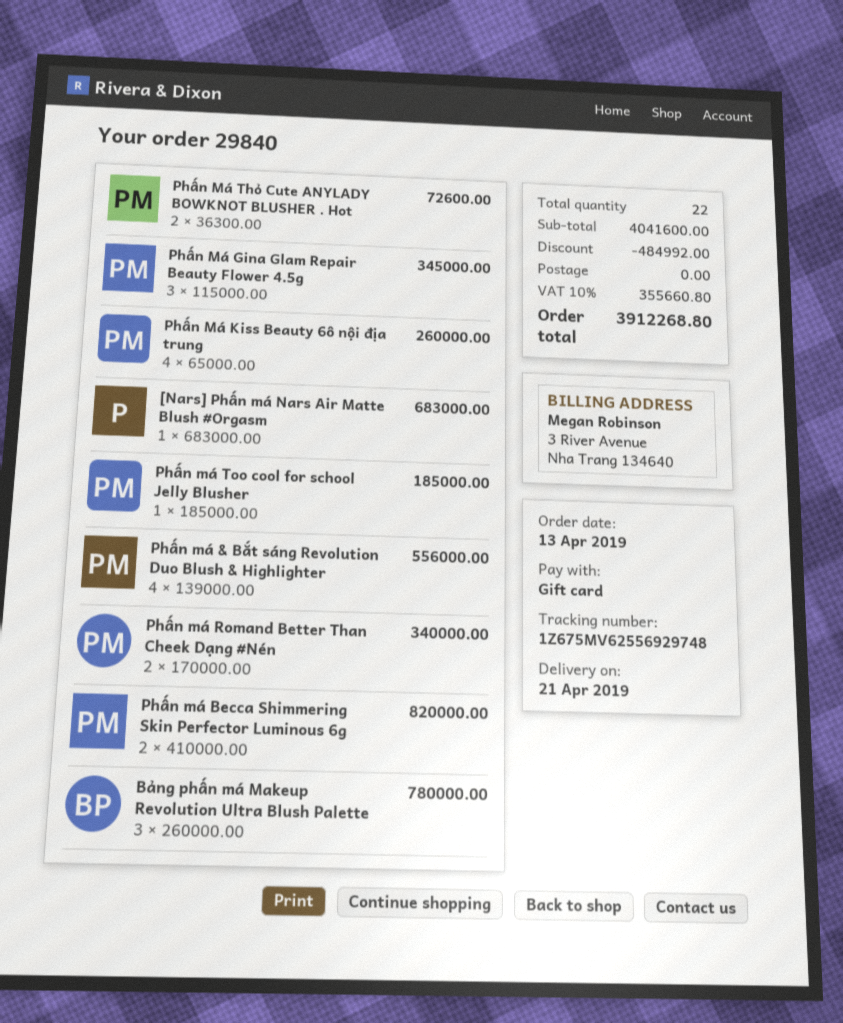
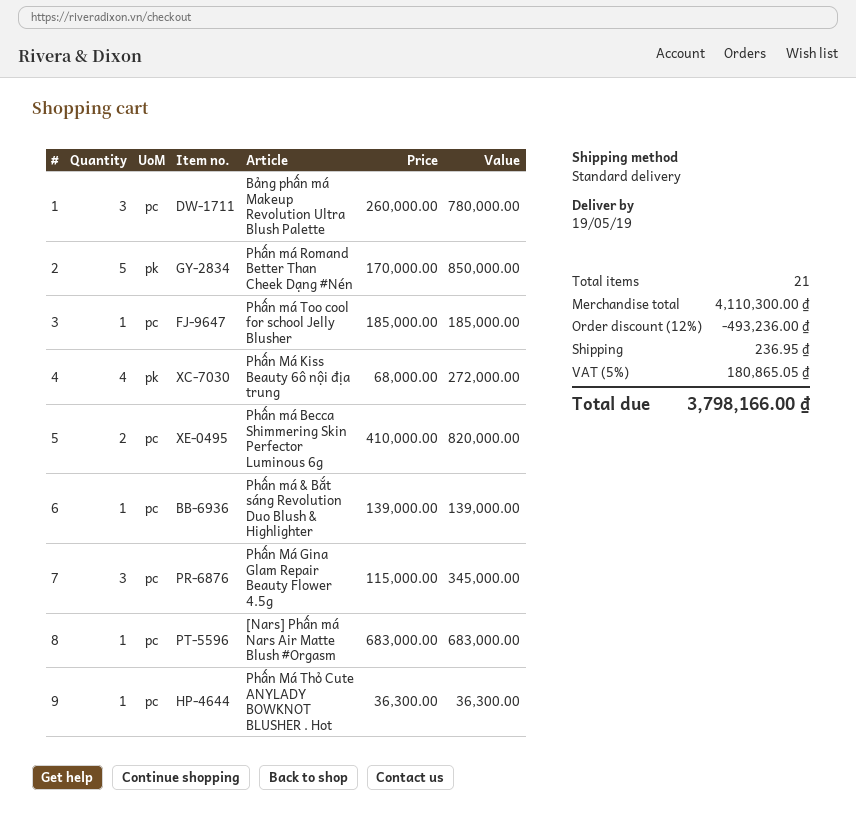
delivery date: 2019-04-21 -> 2019-05-19
Phấn Má Thỏ Cute ANYLADY BOWKNOT BLUSHER . Hot: 2 x 36300.00 = 72600.00 -> 1 x 36300.00 = 36300.00
Phấn Má Kiss Beauty 6ô nội địa trung: 4 x 65000.00 = 260000.00 -> 4 x 68000.00 = 272000.00
Phấn má & Bắt sáng Revolution Duo Blush & Highlighter: 4 x 139000.00 = 556000.00 -> 1 x 139000.00 = 139000.00
Phấn má Romand Better Than Cheek Dạng #Nén: 2 x 170000.00 = 340000.00 -> 5 x 170000.00 = 850000.00
total quantity: 22 -> 21
subtotal: 4041600.00 -> 4110300.00
discount: 484992.00 -> 493236.00
shipping: 0.00 -> 236.95
tax: 10% = 355660.80 -> 5% = 180865.05
total: 3912268.80 -> 3798166.00

